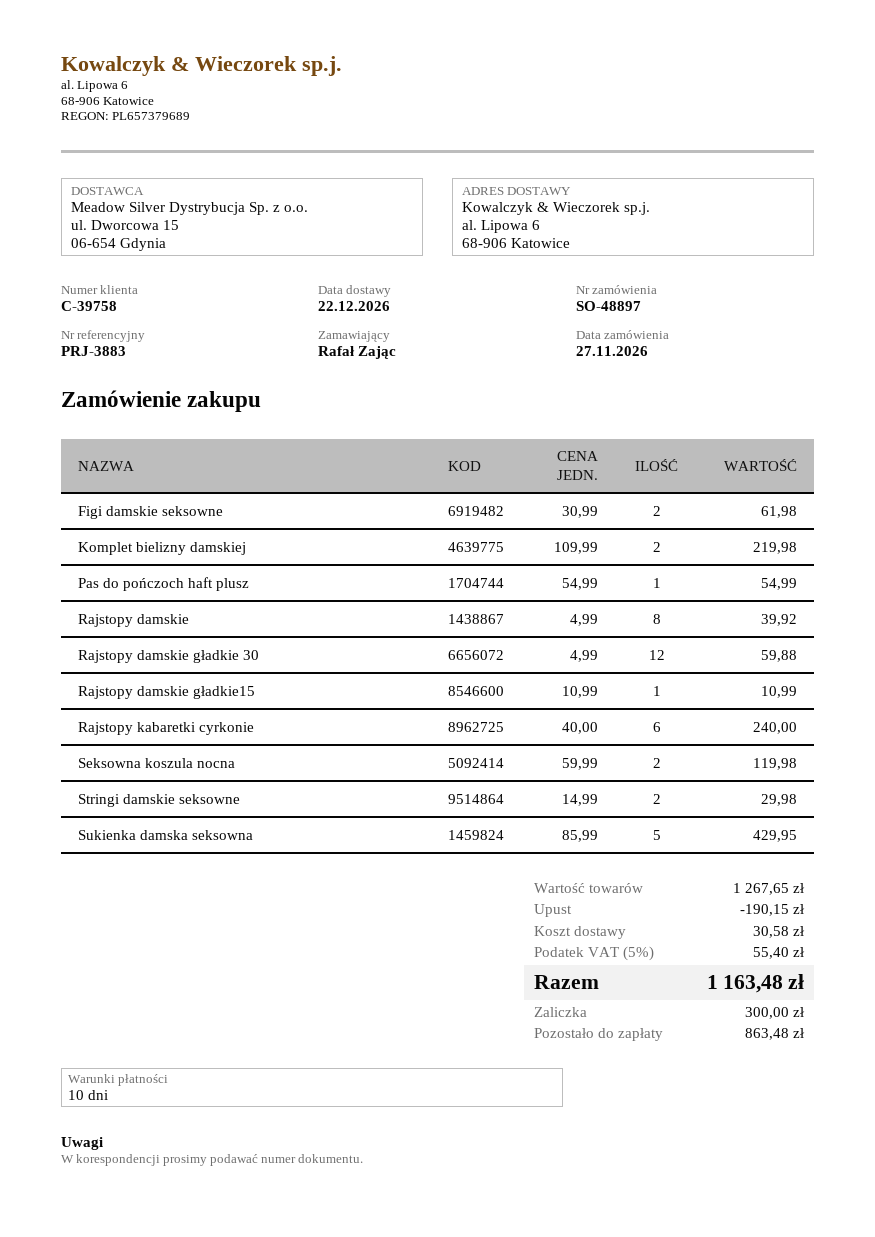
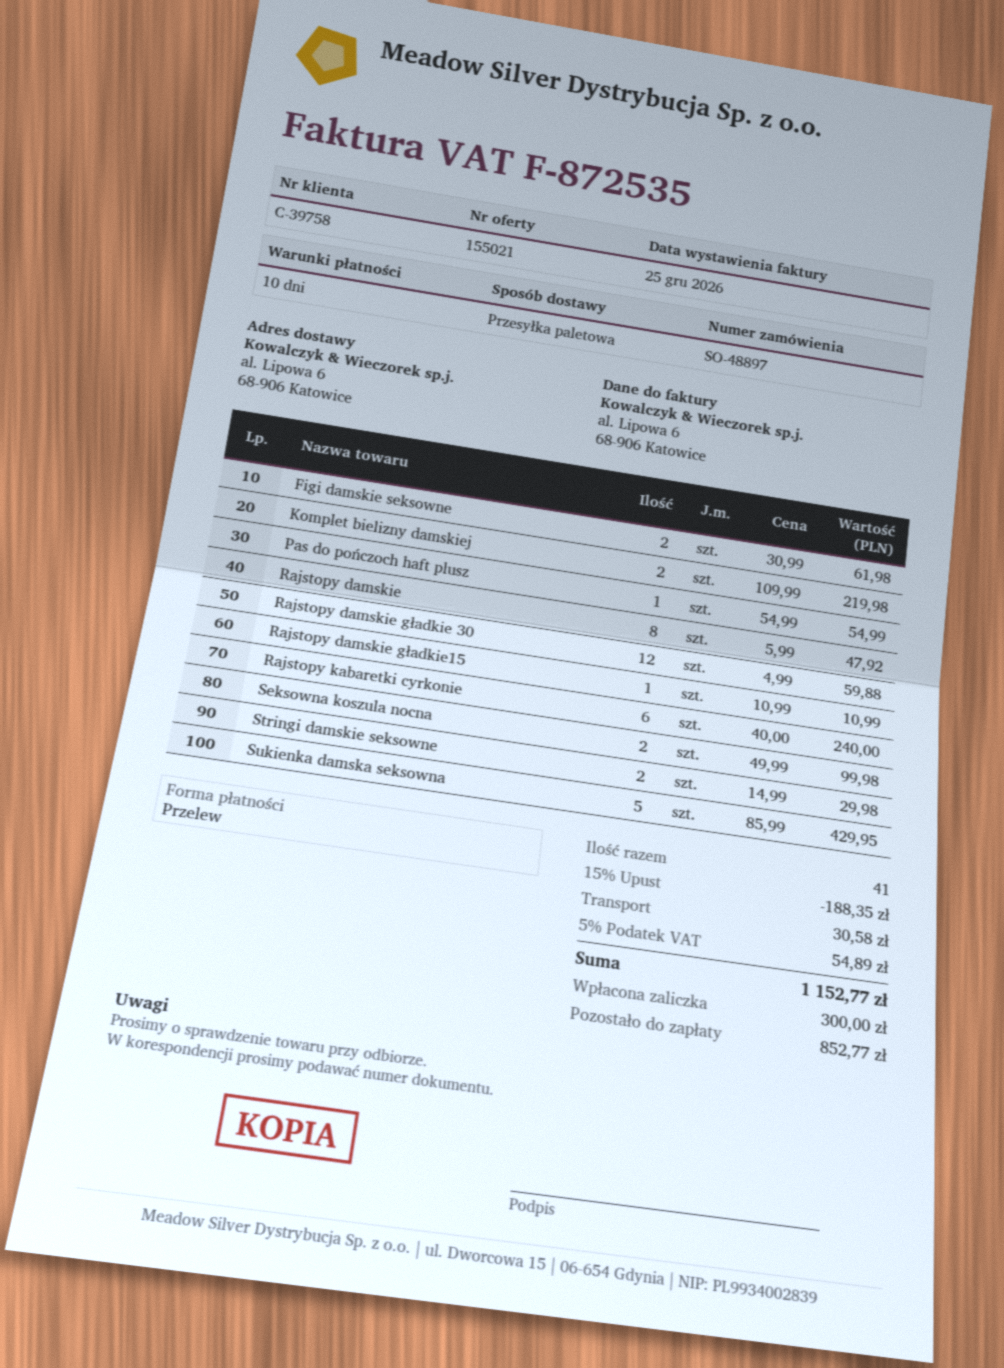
Rajstopy damskie: 8 x 4.99 = 39.92 -> 8 x 5.99 = 47.92
Seksowna koszula nocna: 2 x 59.99 = 119.98 -> 2 x 49.99 = 99.98
discount: 190.15 -> 188.35
tax: 5% = 55.40 -> 5% = 54.89
total: 1163.48 -> 1152.77
balance: 863.48 -> 852.77

